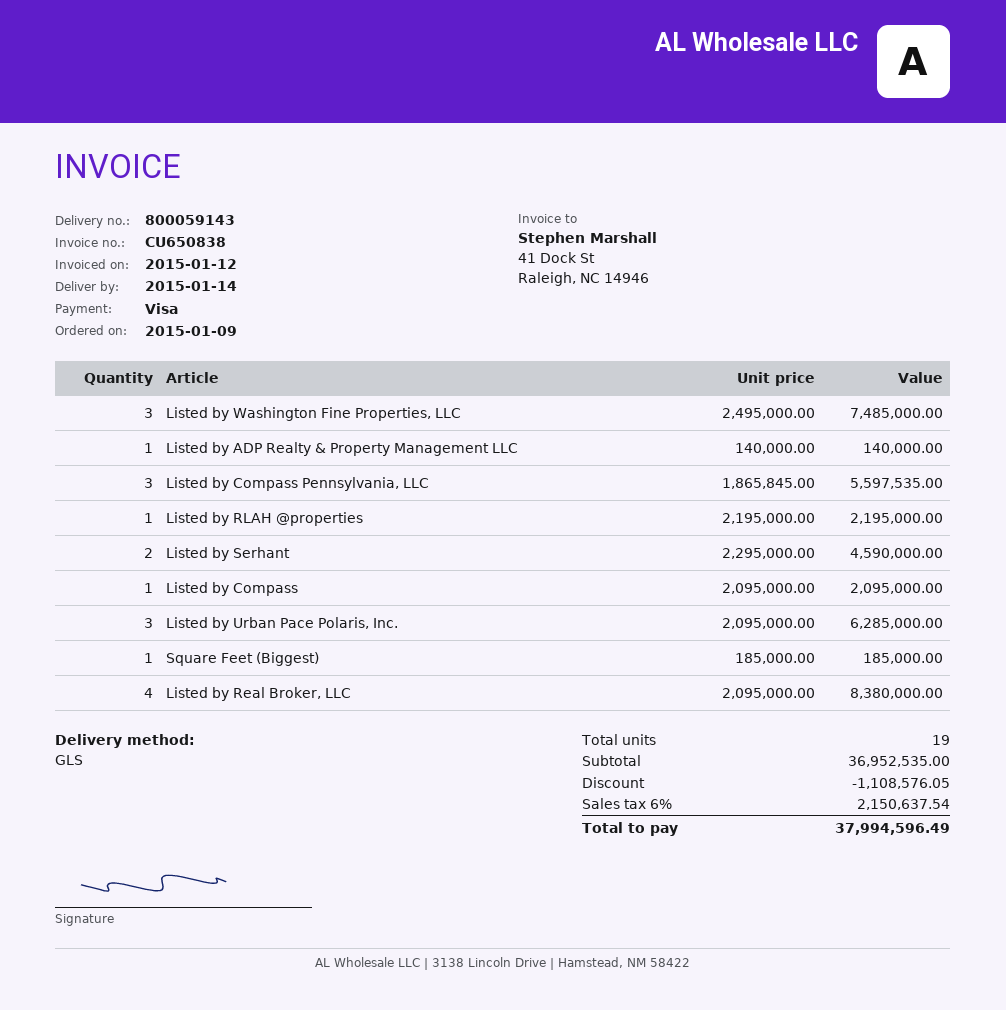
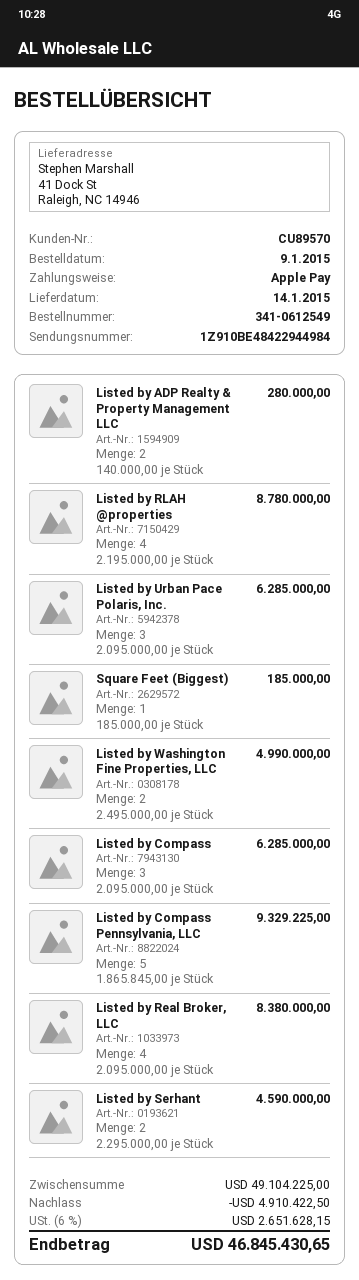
payment method: Visa -> Apple Pay
Listed by Washington Fine Properties, LLC: 3 x 2495000.00 = 7485000.00 -> 2 x 2495000.00 = 4990000.00
Listed by ADP Realty & Property Management LLC: 1 x 140000.00 = 140000.00 -> 2 x 140000.00 = 280000.00
Listed by Compass Pennsylvania, LLC: 3 x 1865845.00 = 5597535.00 -> 5 x 1865845.00 = 9329225.00
Listed by RLAH @properties: 1 x 2195000.00 = 2195000.00 -> 4 x 2195000.00 = 8780000.00
Listed by Compass: 1 x 2095000.00 = 2095000.00 -> 3 x 2095000.00 = 6285000.00
subtotal: 36952535.00 -> 49104225.00
discount: 1108576.05 -> 4910422.50
tax: 6% = 2150637.54 -> 6% = 2651628.15
total: 37994596.49 -> 46845430.65

